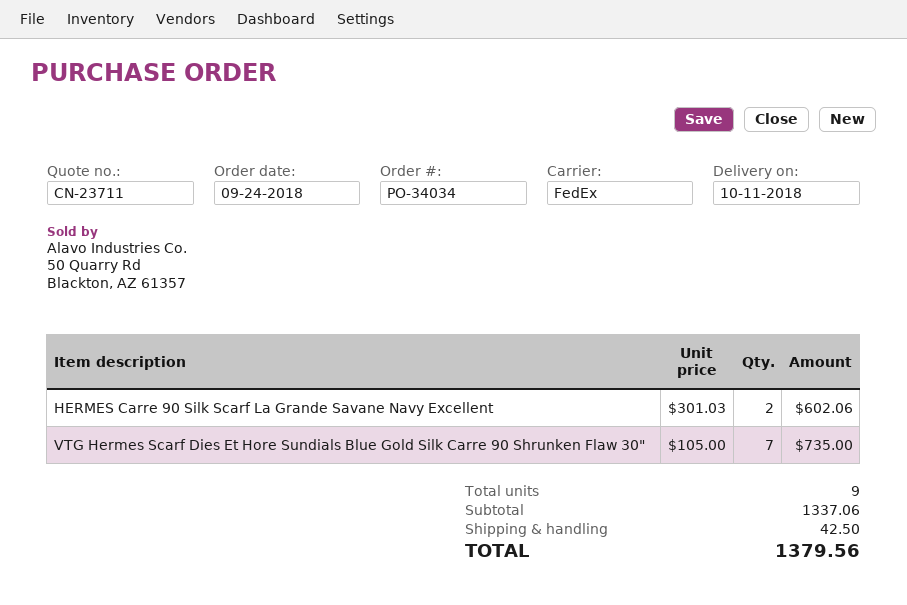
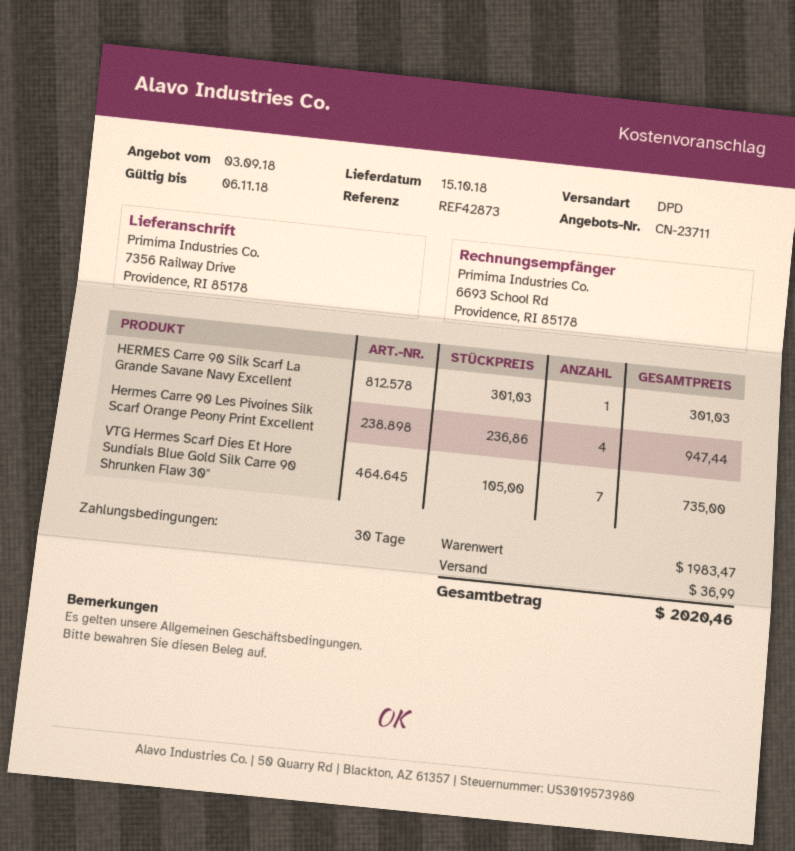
delivery date: 2018-10-11 -> 2018-10-15
shipping method: FedEx -> DPD
HERMES Carre 90 Silk Scarf La Grande Savane Navy Excellent: 2 x 301.03 = 602.06 -> 1 x 301.03 = 301.03
Hermes Carre 90 Les Pivoines Silk Scarf Orange Peony Print Excellent: none -> 4 x 236.86 = 947.44
subtotal: 1337.06 -> 1983.47
shipping: 42.50 -> 36.99
total: 1379.56 -> 2020.46

